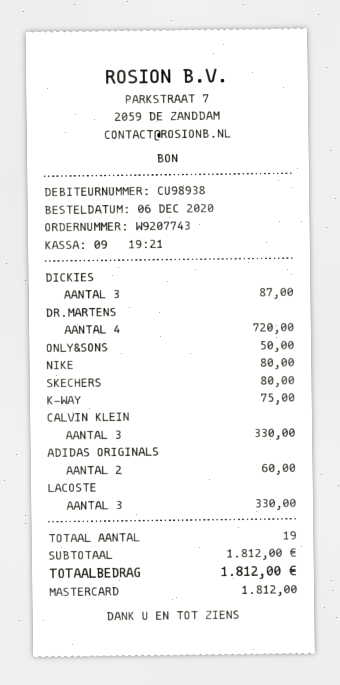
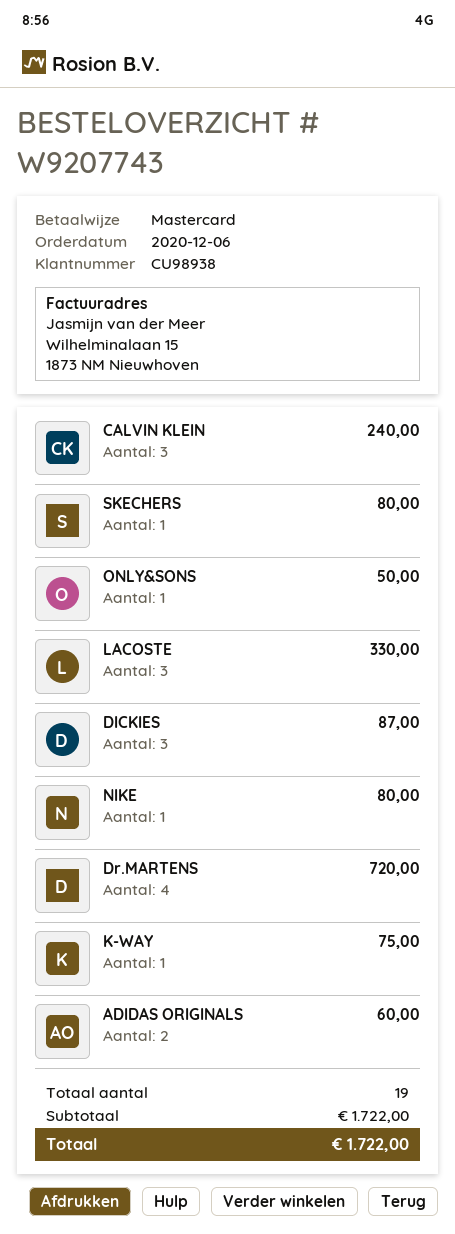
CALVIN KLEIN: 3 for 330.00 -> 3 for 240.00
subtotal: 1812.00 -> 1722.00
total: 1812.00 -> 1722.00

